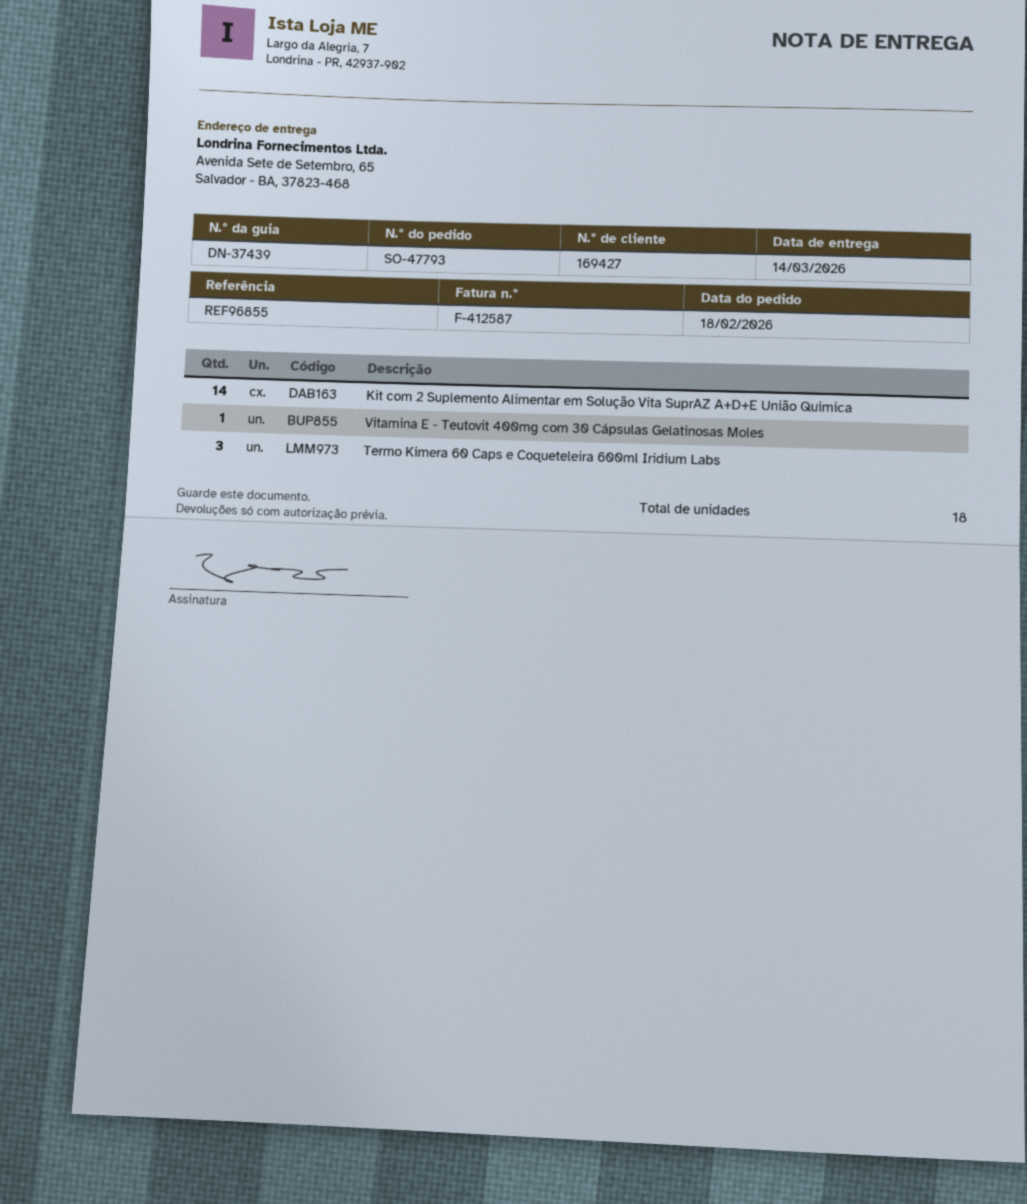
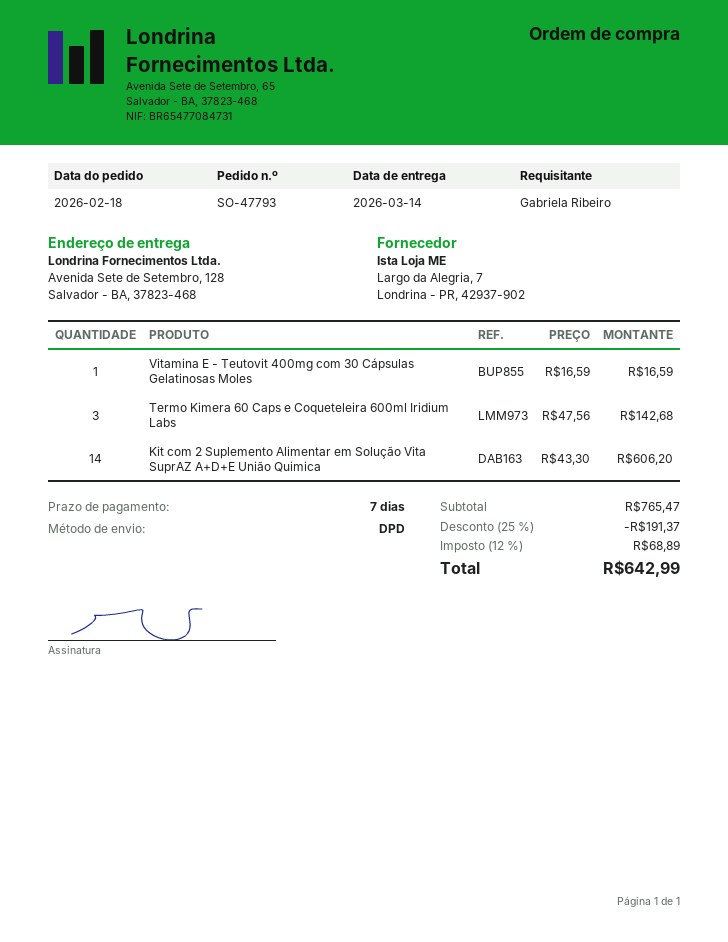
ship to: Avenida Sete de Setembro, 65, Salvador - BA, 37823-468 -> Avenida Sete de Setembro, 128, Salvador - BA, 37823-468

